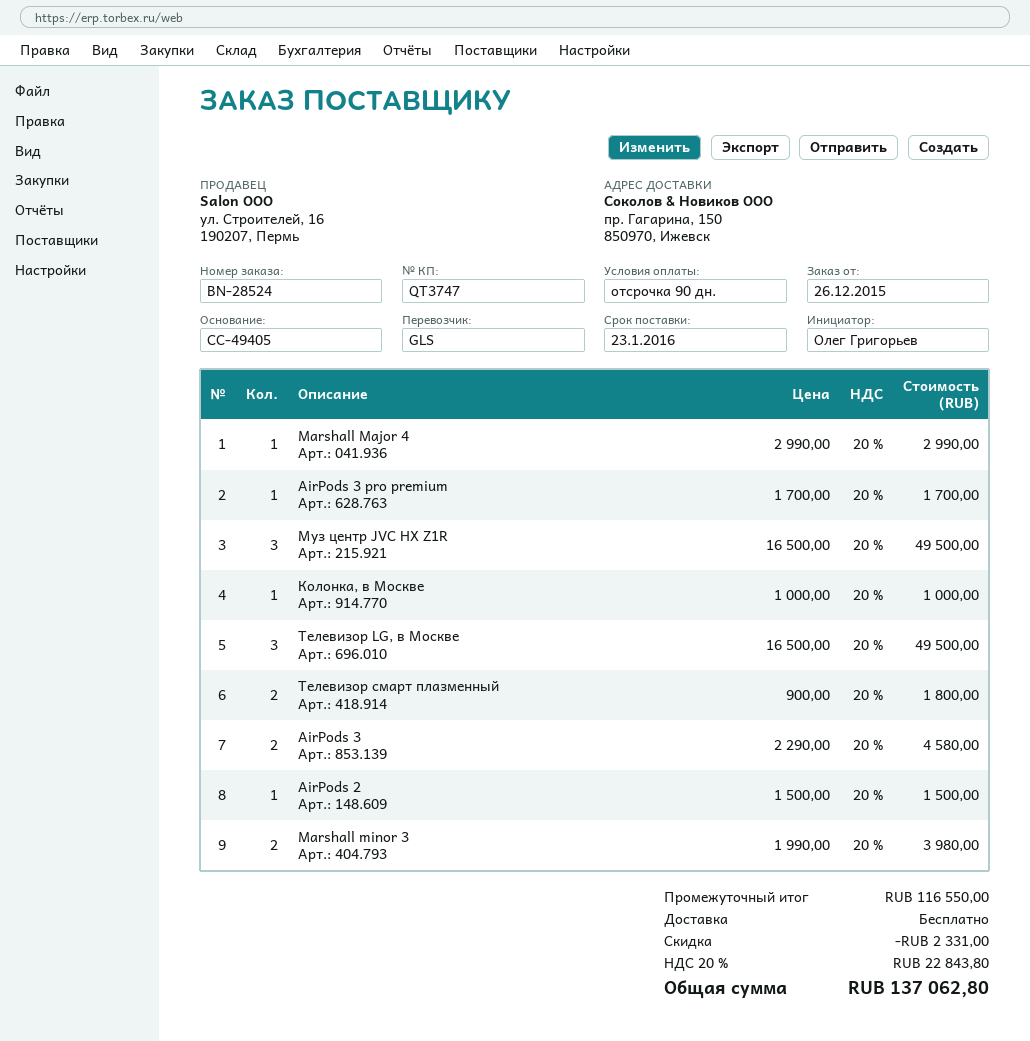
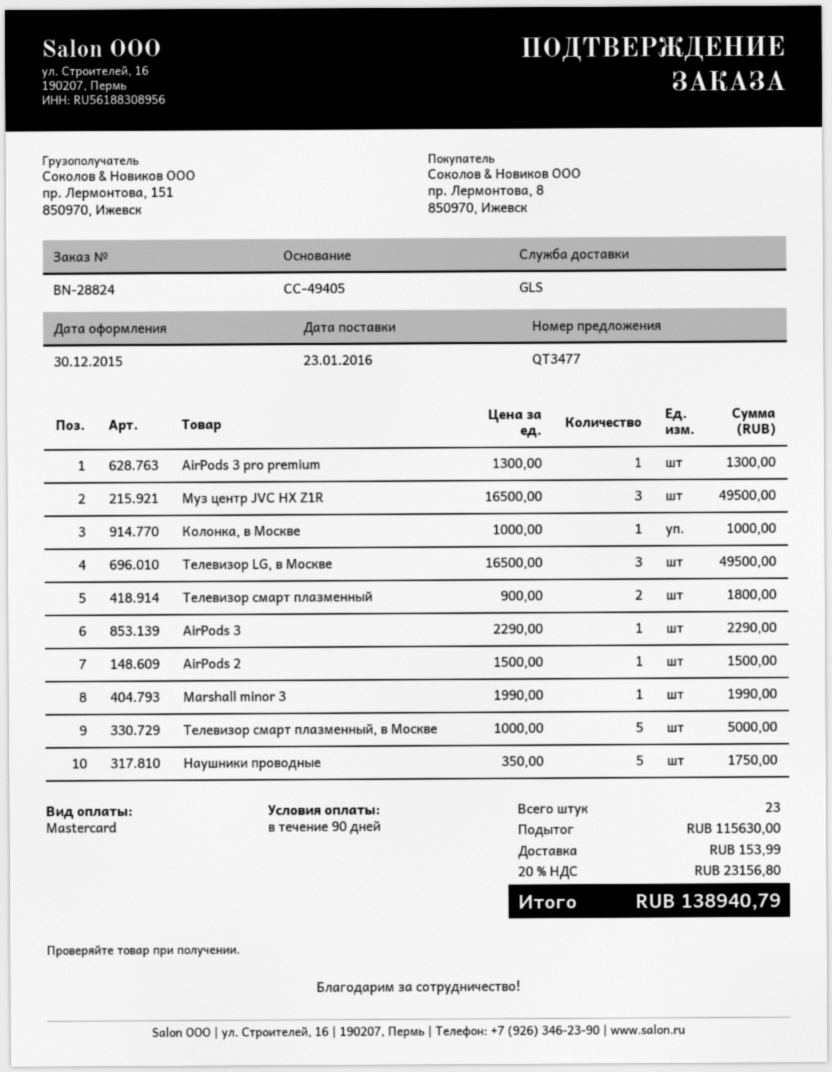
quote number: QT3747 -> QT3477
order number: BN-28524 -> BN-28824
order date: 2015-12-26 -> 2015-12-30
ship to: пр. Гагарина, 150, 850970, Ижевск -> пр. Лермонтова, 151, 850970, Ижевск
Marshall Major 4: 1 x 2990.00 = 2990.00 -> none
AirPods 3 pro premium: 1 x 1700.00 = 1700.00 -> 1 x 1300.00 = 1300.00
AirPods 3: 2 x 2290.00 = 4580.00 -> 1 x 2290.00 = 2290.00
Marshall minor 3: 2 x 1990.00 = 3980.00 -> 1 x 1990.00 = 1990.00
Телевизор смарт плазменный, в Москве: none -> 5 x 1000.00 = 5000.00
Наушники проводные: none -> 5 x 350.00 = 1750.00
subtotal: 116550.00 -> 115630.00
discount: 2331.00 -> none
shipping: 0.00 -> 153.99
tax: 20% = 22843.80 -> 20% = 23156.80
total: 137062.80 -> 138940.79

